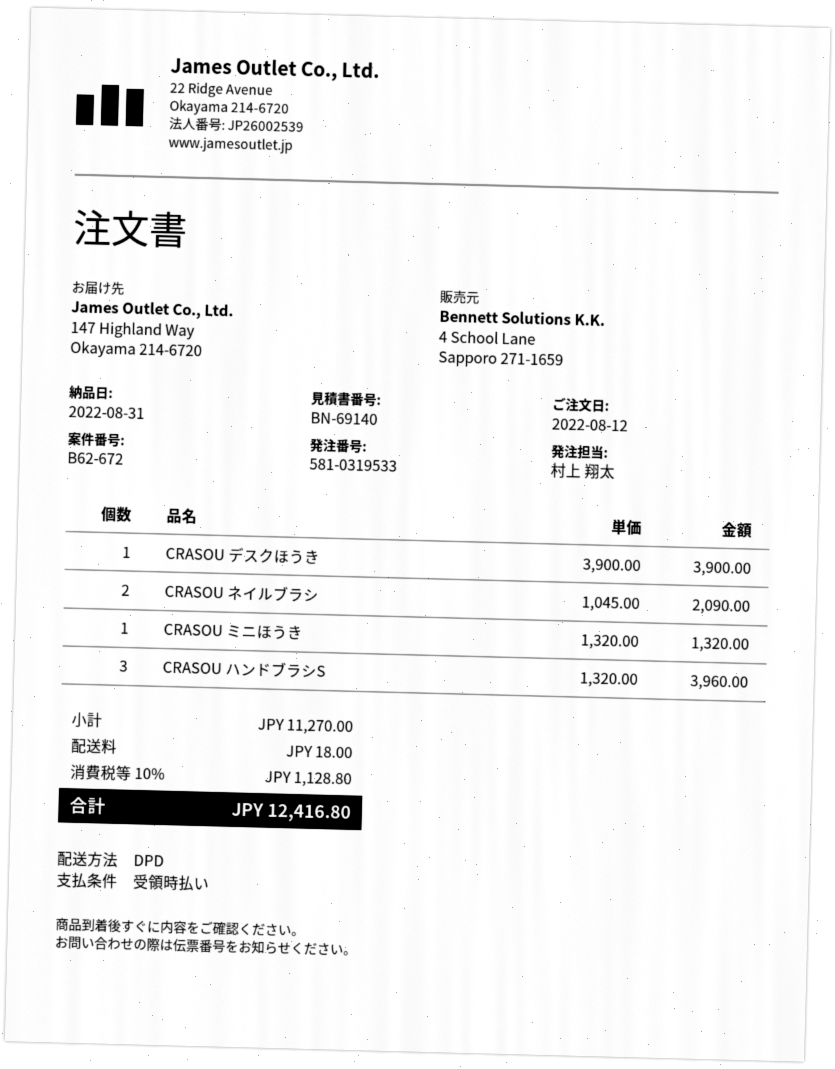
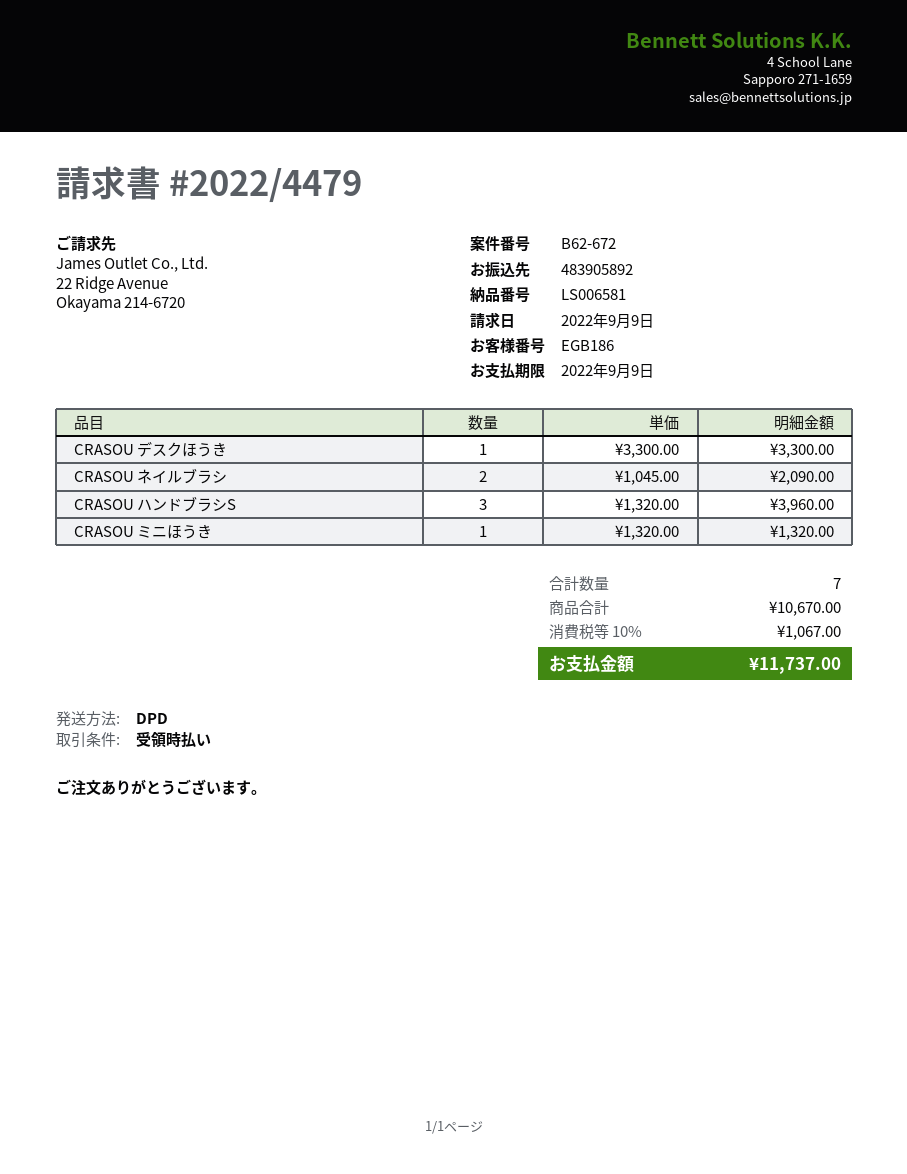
CRASOU デスクほうき: 1 x 3900.00 = 3900.00 -> 1 x 3300.00 = 3300.00
subtotal: 11270.00 -> 10670.00
shipping: 18.00 -> none
tax: 10% = 1128.80 -> 10% = 1067.00
total: 12416.80 -> 11737.00

